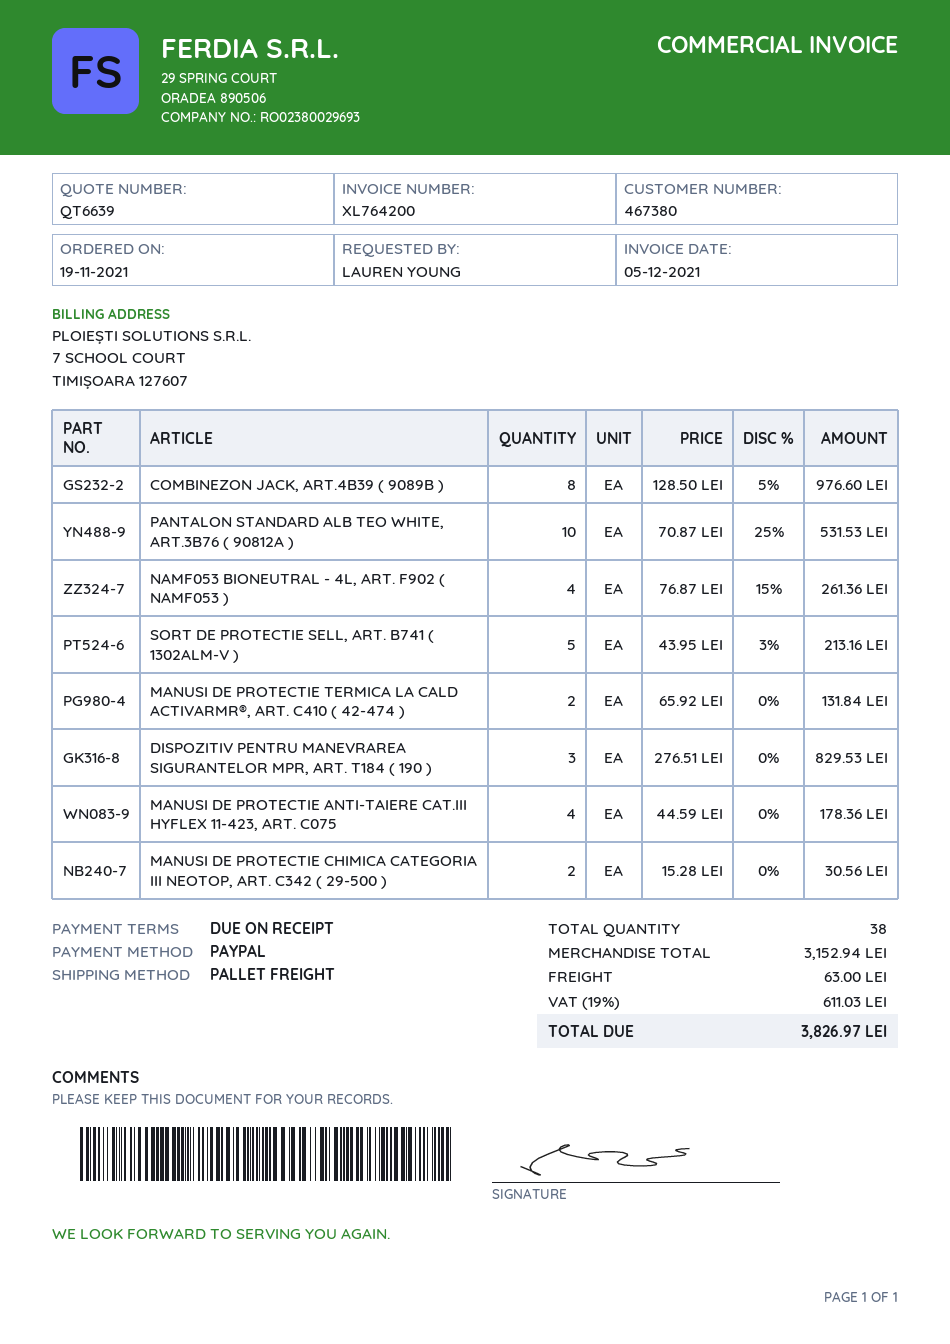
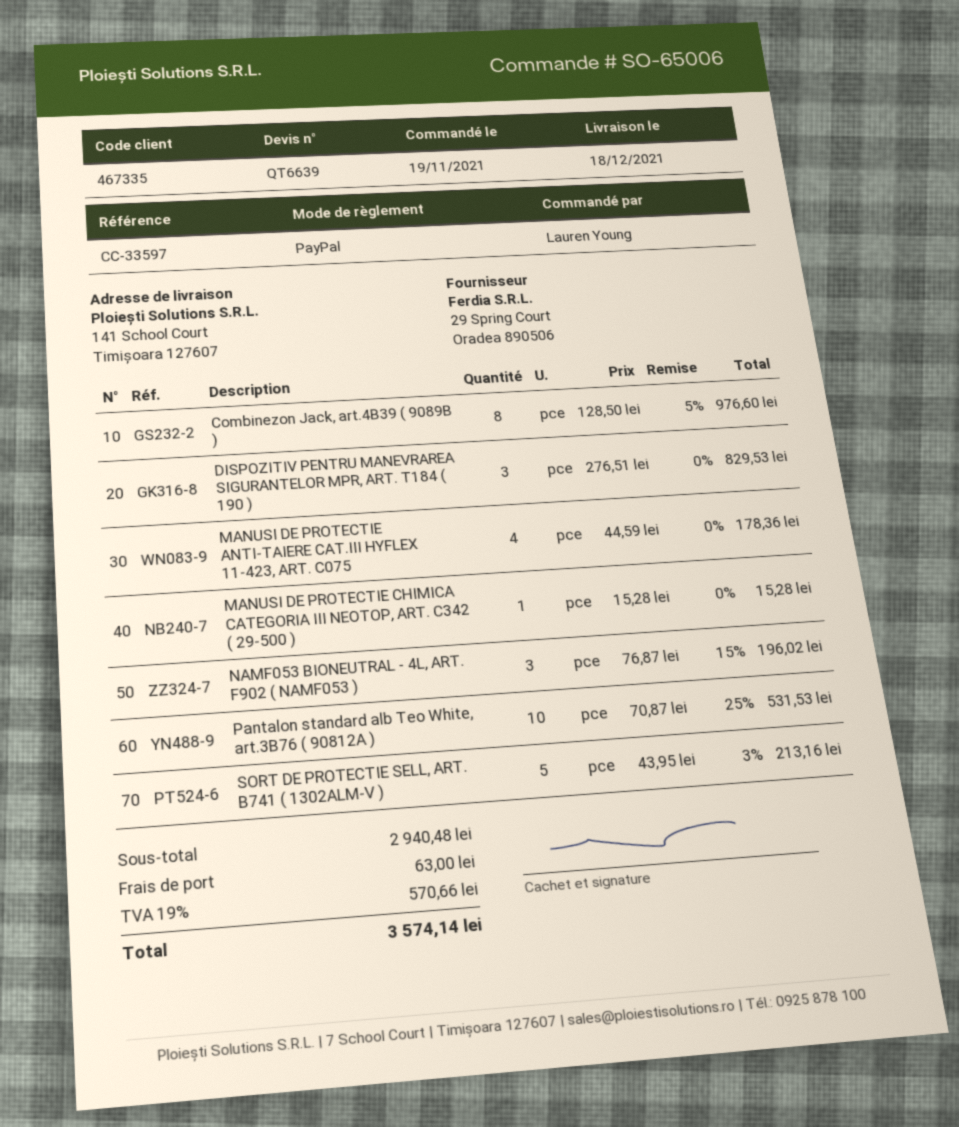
customer number: 467380 -> 467335
NAMF053 BIONEUTRAL - 4L, ART. F902 ( NAMF053 ): 4 x 76.87 - 15% = 261.36 -> 3 x 76.87 - 15% = 196.02
MANUSI DE PROTECTIE TERMICA LA CALD ACTIVARMR®, ART. C410 ( 42-474 ): 2 x 65.92 = 131.84 -> none
MANUSI DE PROTECTIE CHIMICA CATEGORIA III NEOTOP, ART. C342 ( 29-500 ): 2 x 15.28 = 30.56 -> 1 x 15.28 = 15.28
subtotal: 3152.94 -> 2940.48
tax: 19% = 611.03 -> 19% = 570.66
total: 3826.97 -> 3574.14

